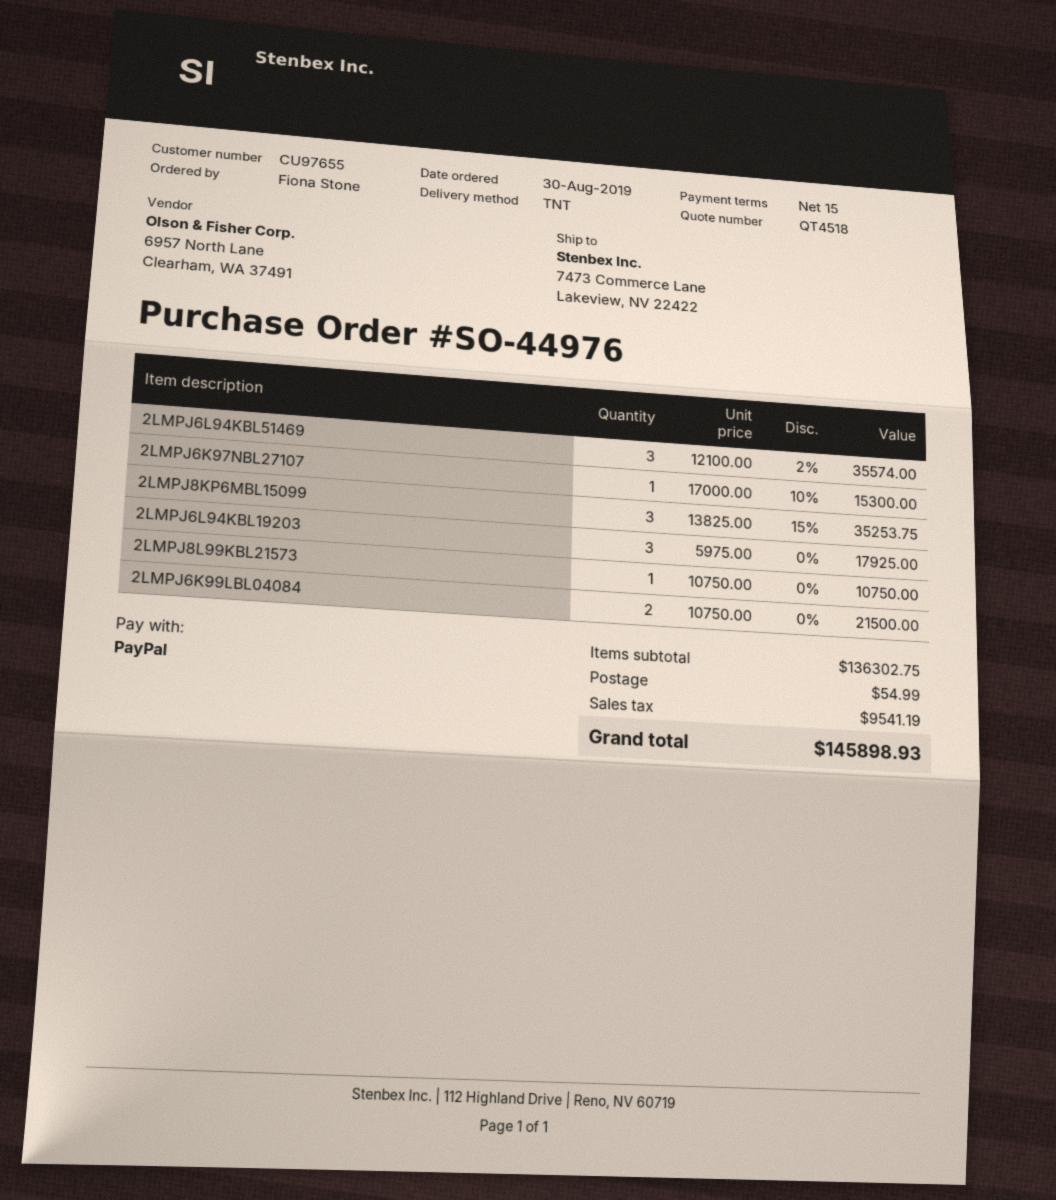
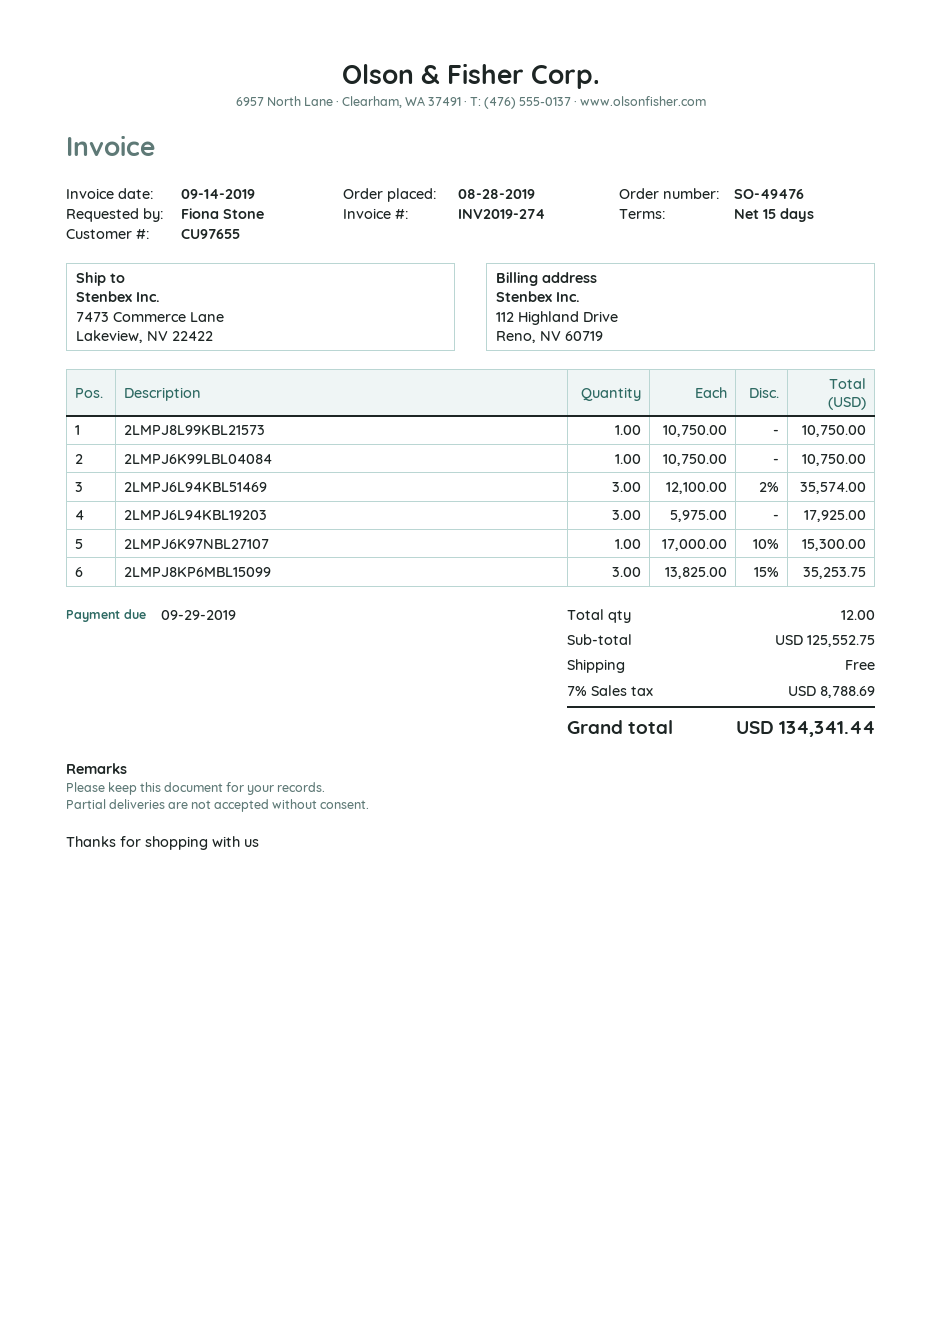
order number: SO-44976 -> SO-49476
order date: 2019-08-30 -> 2019-08-28
2LMPJ6K99LBL04084: 2 x 10750.00 = 21500.00 -> 1 x 10750.00 = 10750.00
subtotal: 136302.75 -> 125552.75
shipping: 54.99 -> 0.00
tax: 9541.19 -> 8788.69
total: 145898.93 -> 134341.44

